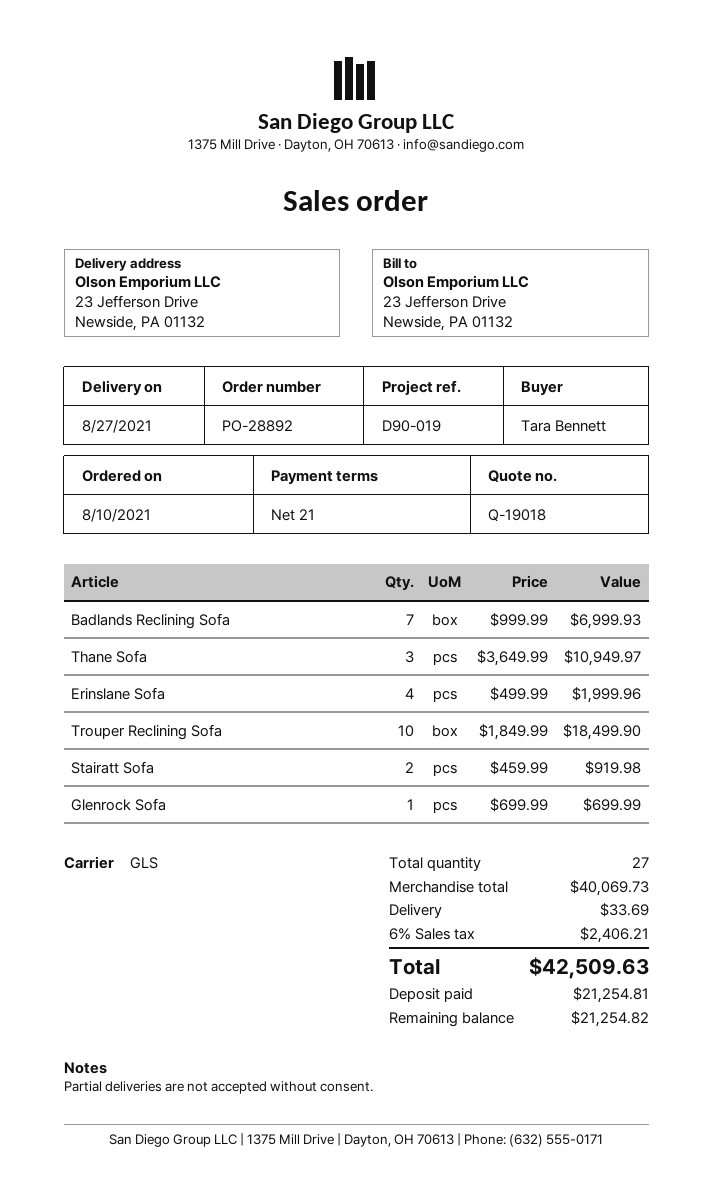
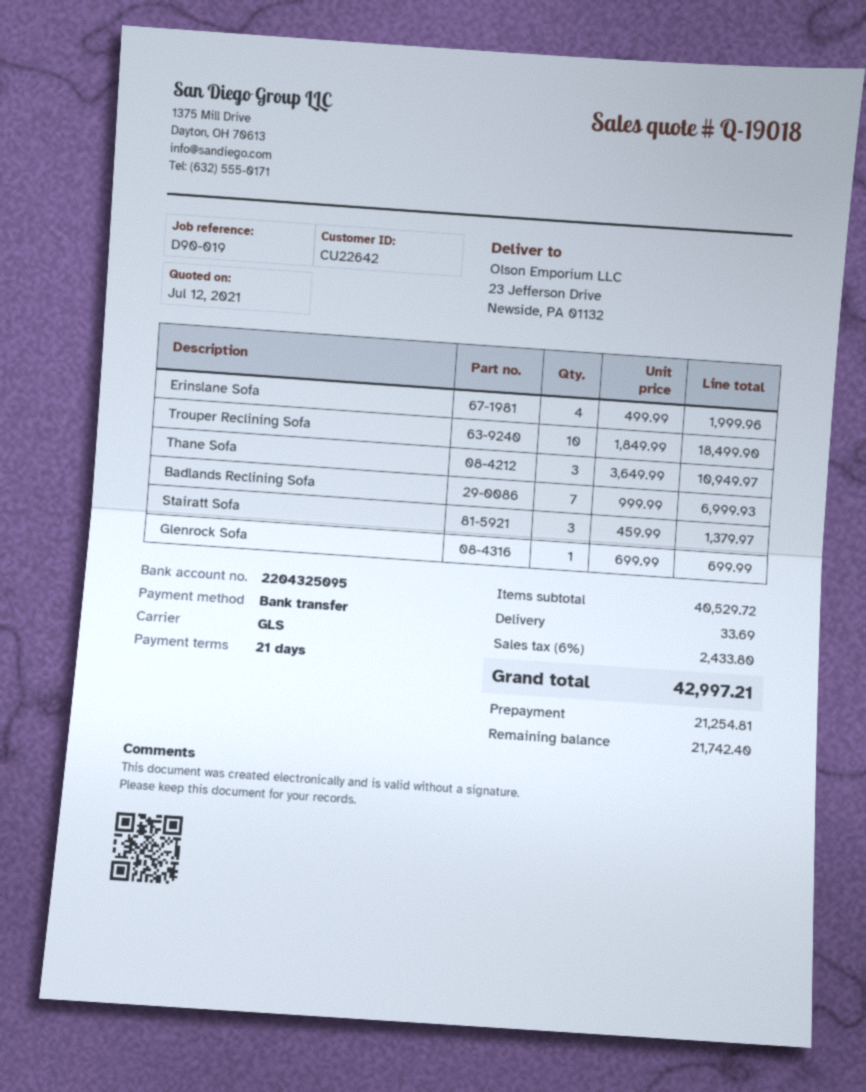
Stairatt Sofa: 2 x 459.99 = 919.98 -> 3 x 459.99 = 1379.97
subtotal: 40069.73 -> 40529.72
tax: 6% = 2406.21 -> 6% = 2433.80
total: 42509.63 -> 42997.21
balance: 21254.82 -> 21742.40

